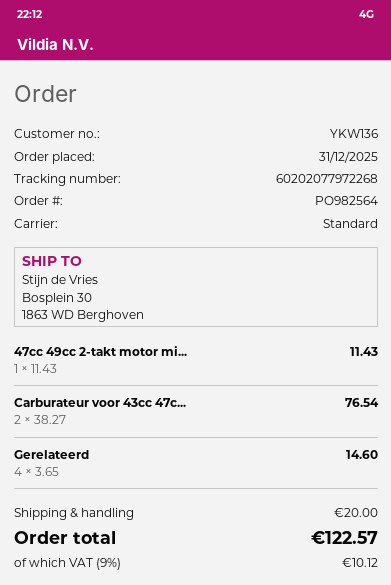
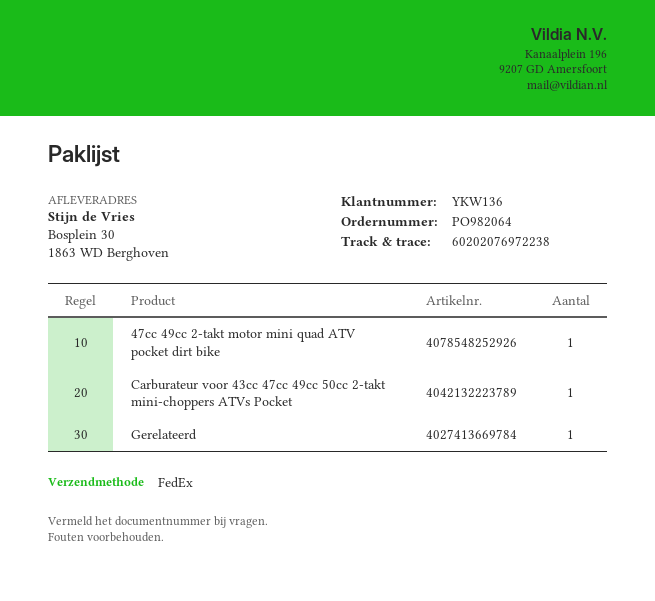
order number: PO982564 -> PO982064
shipping method: standard -> FedEx
tracking number: 60202077972268 -> 60202076972238
Carburateur voor 43cc 47c...: 2 -> 1
Gerelateerd: 4 -> 1

